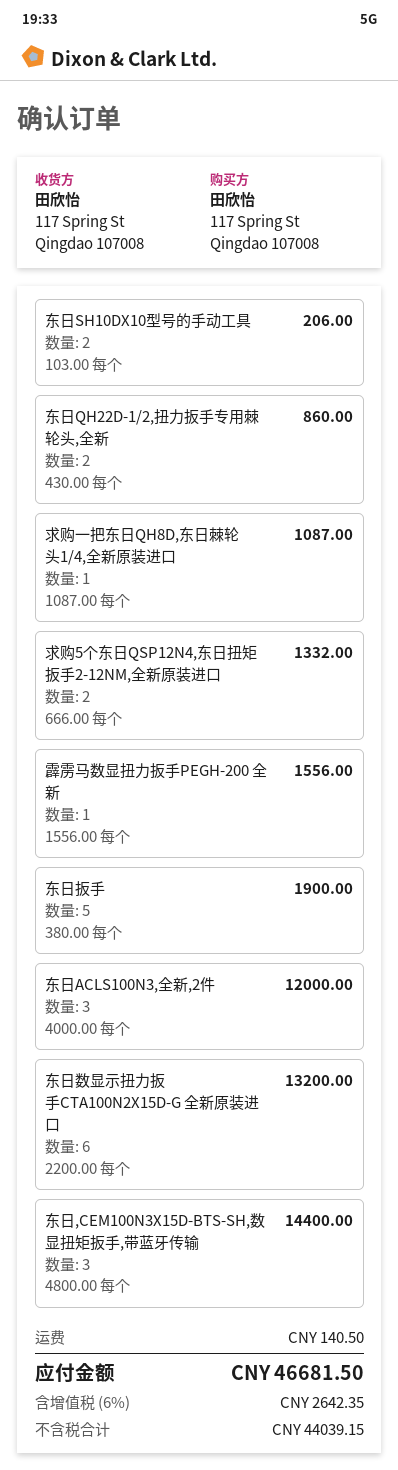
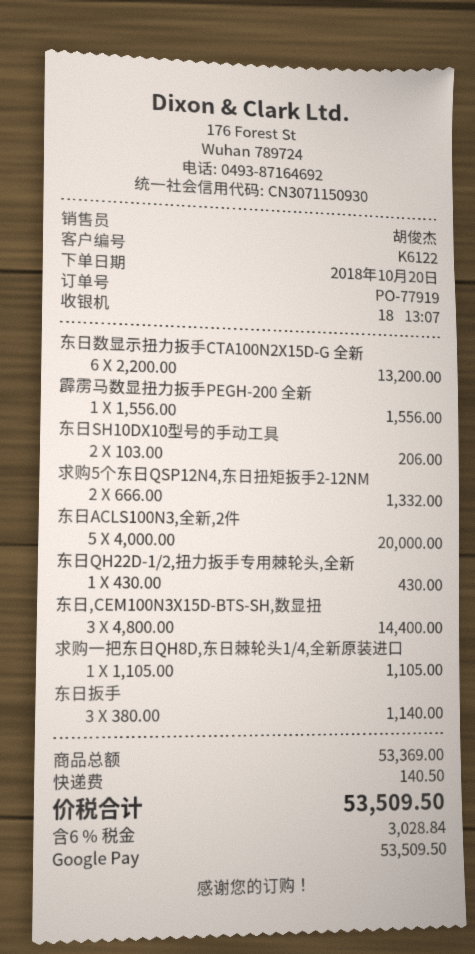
东日QH22D-1/2,扭力扳手专用棘轮头,全新: 2 x 430.00 = 860.00 -> 1 x 430.00 = 430.00
求购一把东日QH8D,东日棘轮头1/4,全新原装进口: 1 x 1087.00 = 1087.00 -> 1 x 1105.00 = 1105.00
东日扳手: 5 x 380.00 = 1900.00 -> 3 x 380.00 = 1140.00
东日ACLS100N3,全新,2件: 3 x 4000.00 = 12000.00 -> 5 x 4000.00 = 20000.00
tax: 6% = 2642.35 -> 6% = 3028.84
total: 46681.50 -> 53509.50

